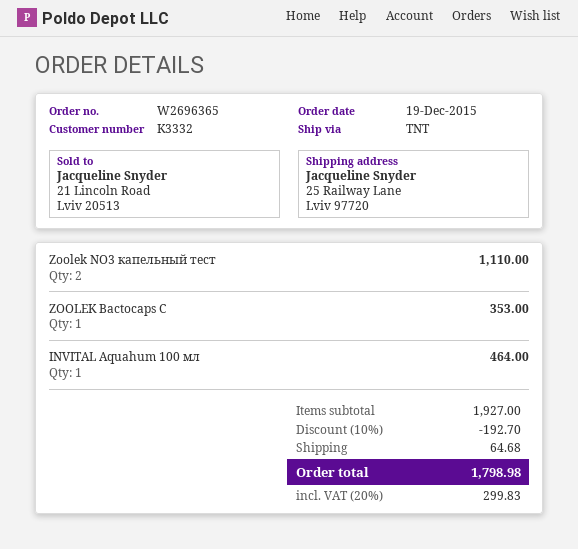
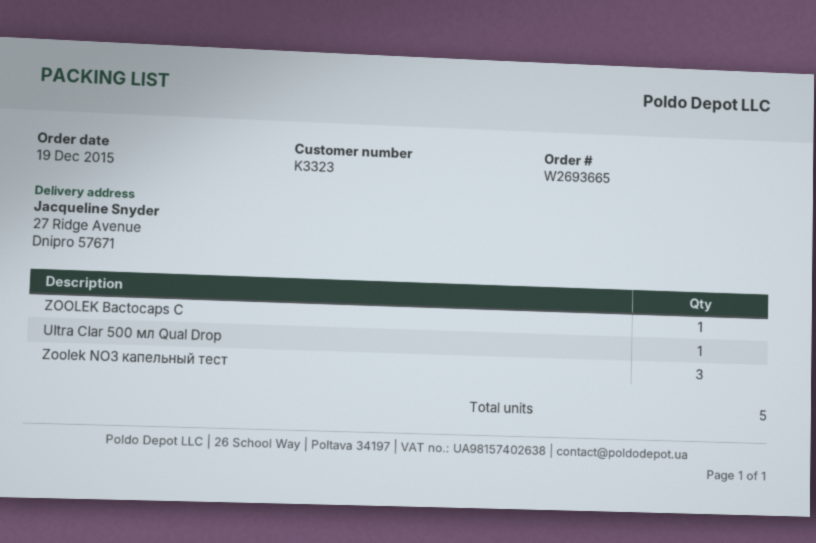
order number: W2696365 -> W2693665
customer number: K3332 -> K3323
ship to: 25 Railway Lane, Lviv 97720 -> 27 Ridge Avenue, Dnipro 57671
Zoolek NO3 капельный тест: 2 -> 3
INVITAL Aquahum 100 мл: 1 -> none
Ultra Clar 500 мл Qual Drop: none -> 1

